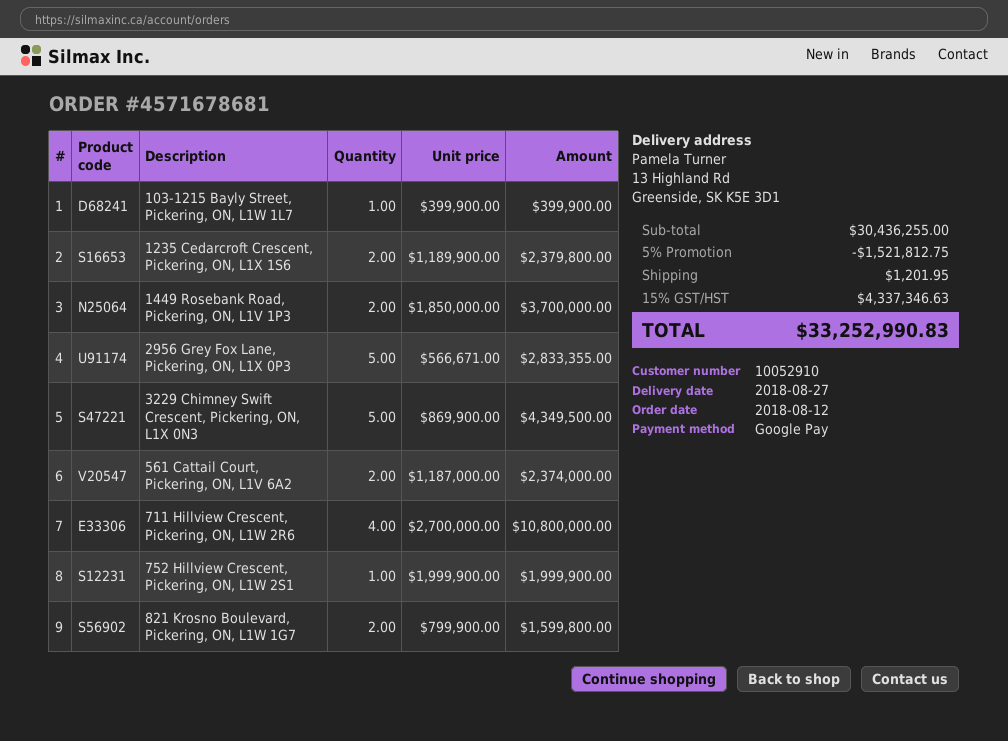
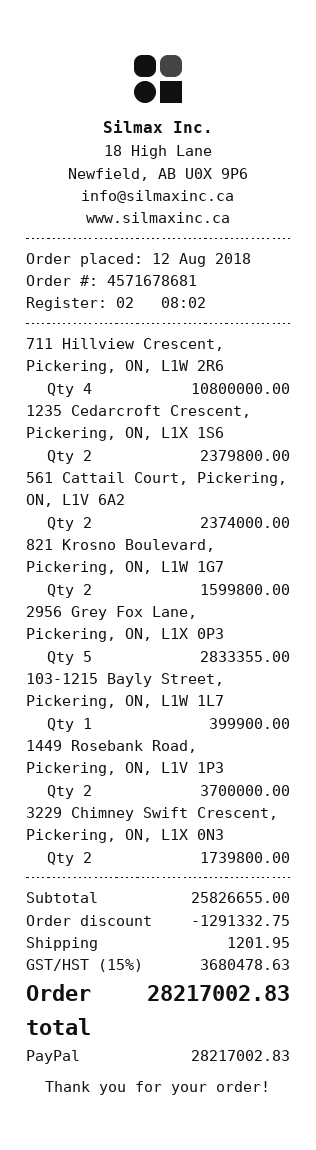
payment method: Google Pay -> PayPal
3229 Chimney Swift Crescent, Pickering, ON, L1X 0N3: 5 for 4349500.00 -> 2 for 1739800.00
752 Hillview Crescent, Pickering, ON, L1W 2S1: 1 for 1999900.00 -> none
subtotal: 30436255.00 -> 25826655.00
discount: 1521812.75 -> 1291332.75
tax: 15% = 4337346.63 -> 15% = 3680478.63
total: 33252990.83 -> 28217002.83

